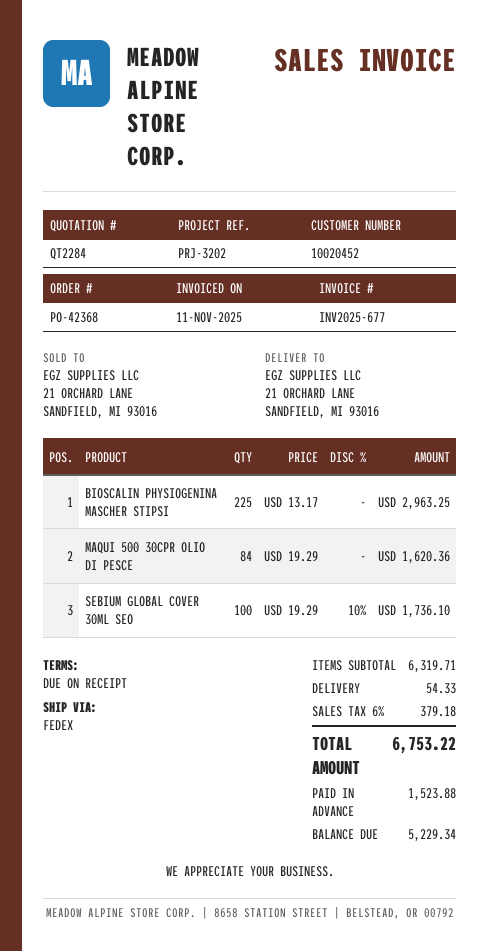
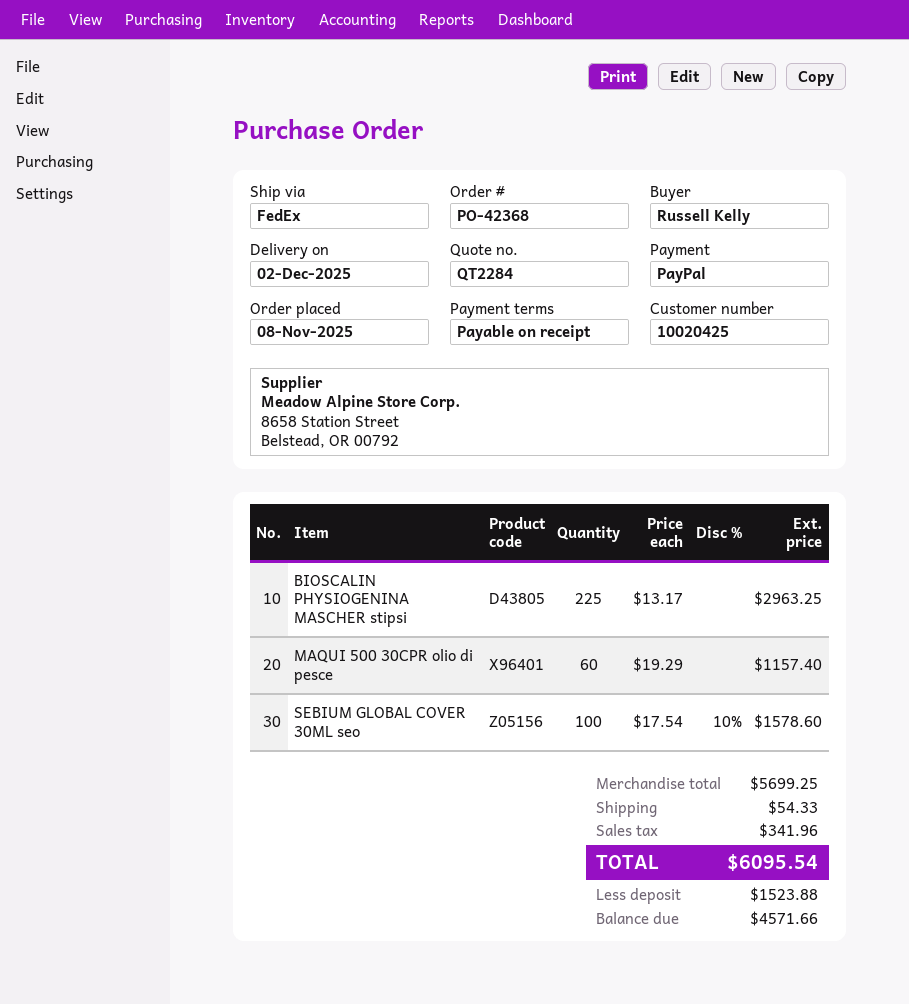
customer number: 10020452 -> 10020425
MAQUI 500 30CPR OLIO DI PESCE: 84 x 19.29 = 1620.36 -> 60 x 19.29 = 1157.40
SEBIUM GLOBAL COVER 30ML SEO: 100 x 19.29 - 10% = 1736.10 -> 100 x 17.54 - 10% = 1578.60
subtotal: 6319.71 -> 5699.25
tax: 379.18 -> 341.96
total: 6753.22 -> 6095.54
balance: 5229.34 -> 4571.66

